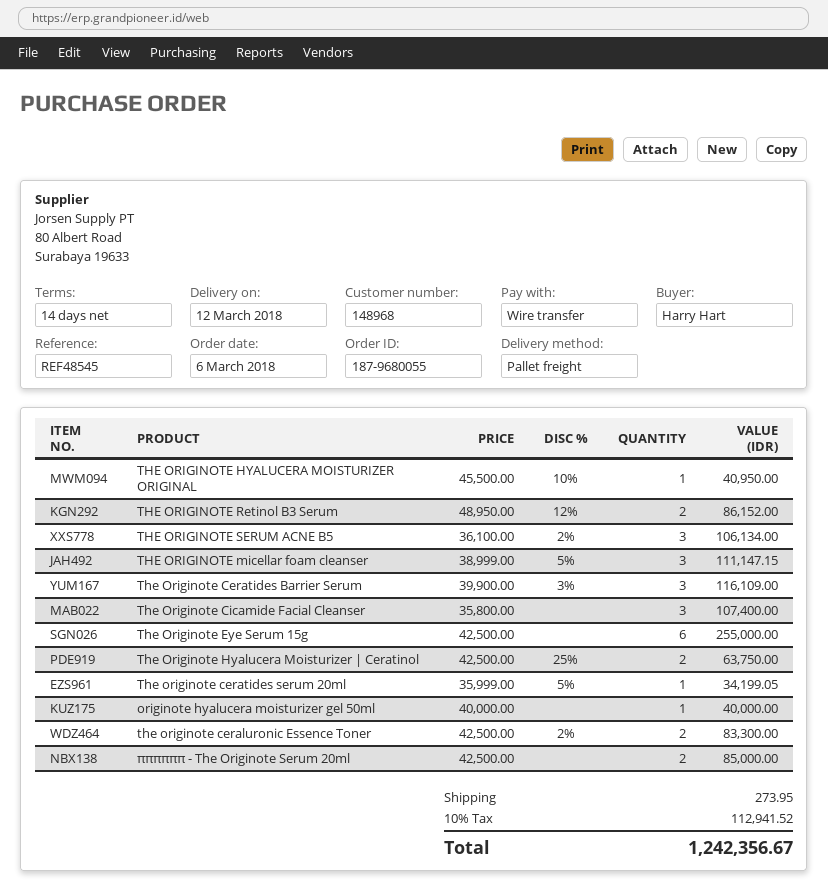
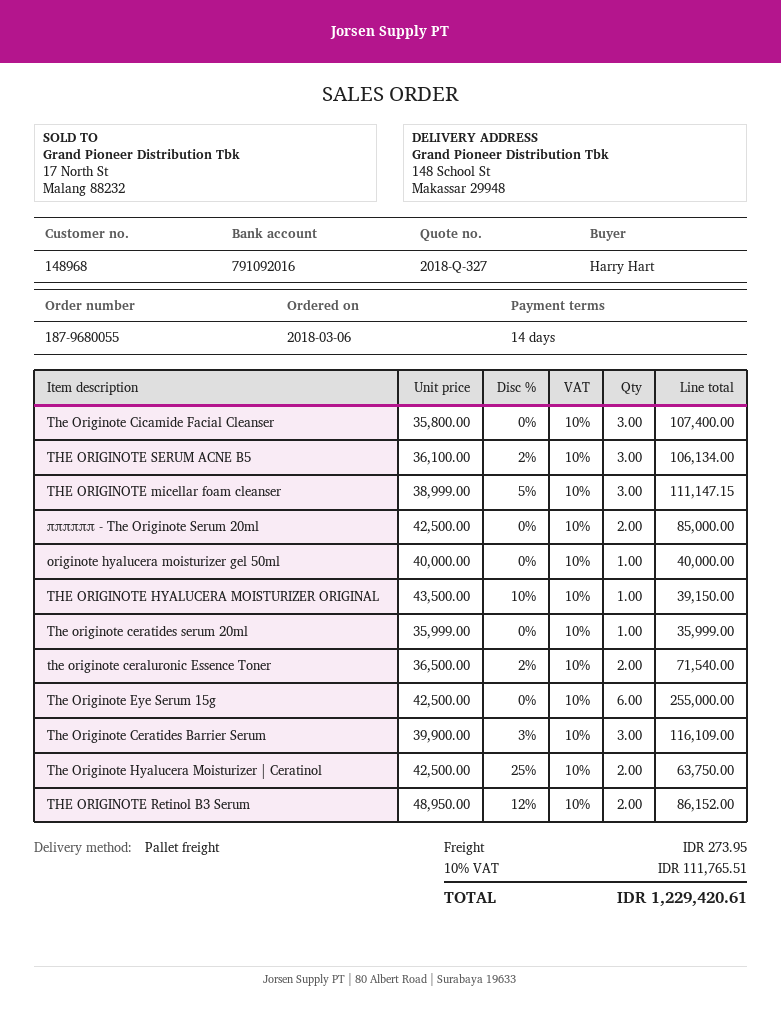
THE ORIGINOTE HYALUCERA MOISTURIZER ORIGINAL: 1 x 45500.00 - 10% = 40950.00 -> 1 x 43500.00 - 10% = 39150.00
The originote ceratides serum 20ml: 1 x 35999.00 - 5% = 34199.05 -> 1 x 35999.00 = 35999.00
the originote ceraluronic Essence Toner: 2 x 42500.00 - 2% = 83300.00 -> 2 x 36500.00 - 2% = 71540.00
tax: 10% = 112941.52 -> 10% = 111765.51
total: 1242356.67 -> 1229420.61

